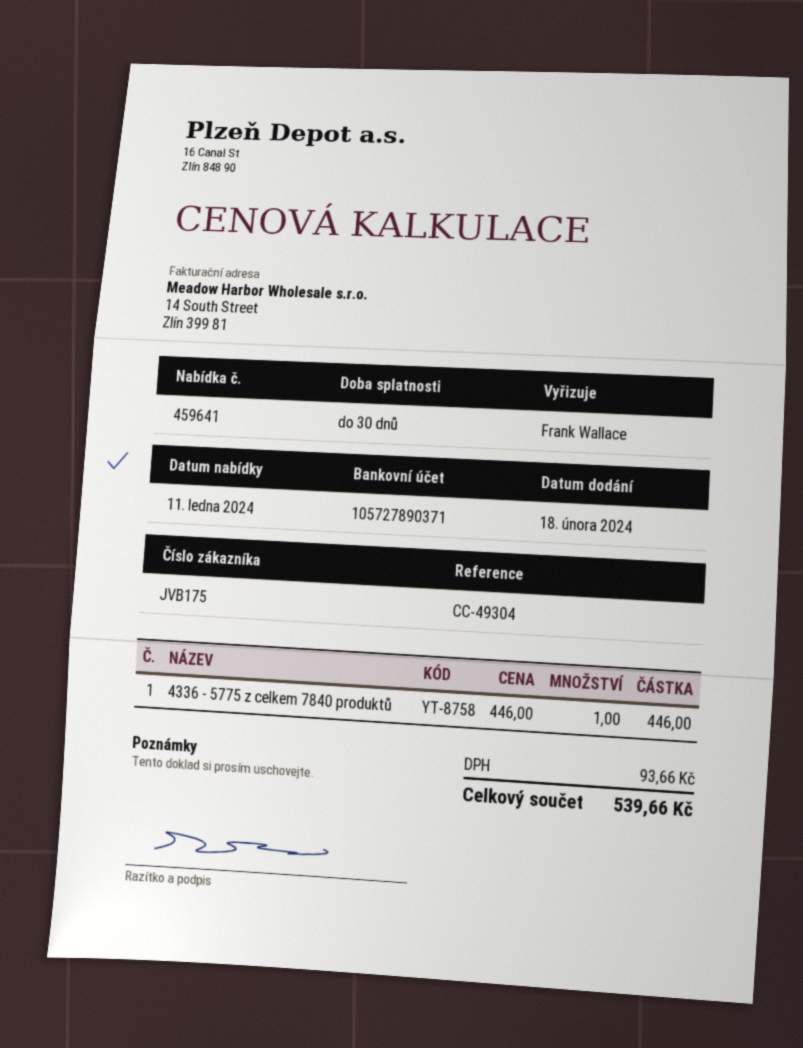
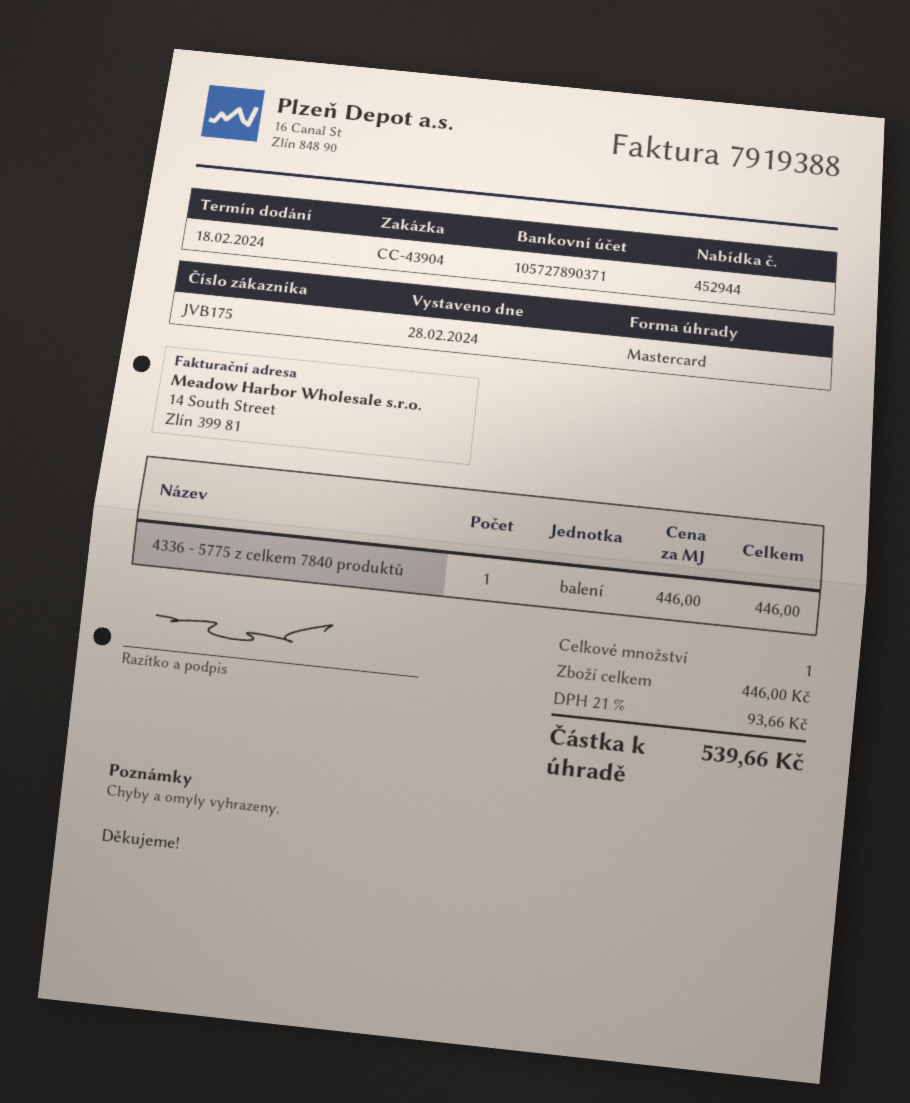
quote number: 459641 -> 452944
reference: CC-49304 -> CC-43904

